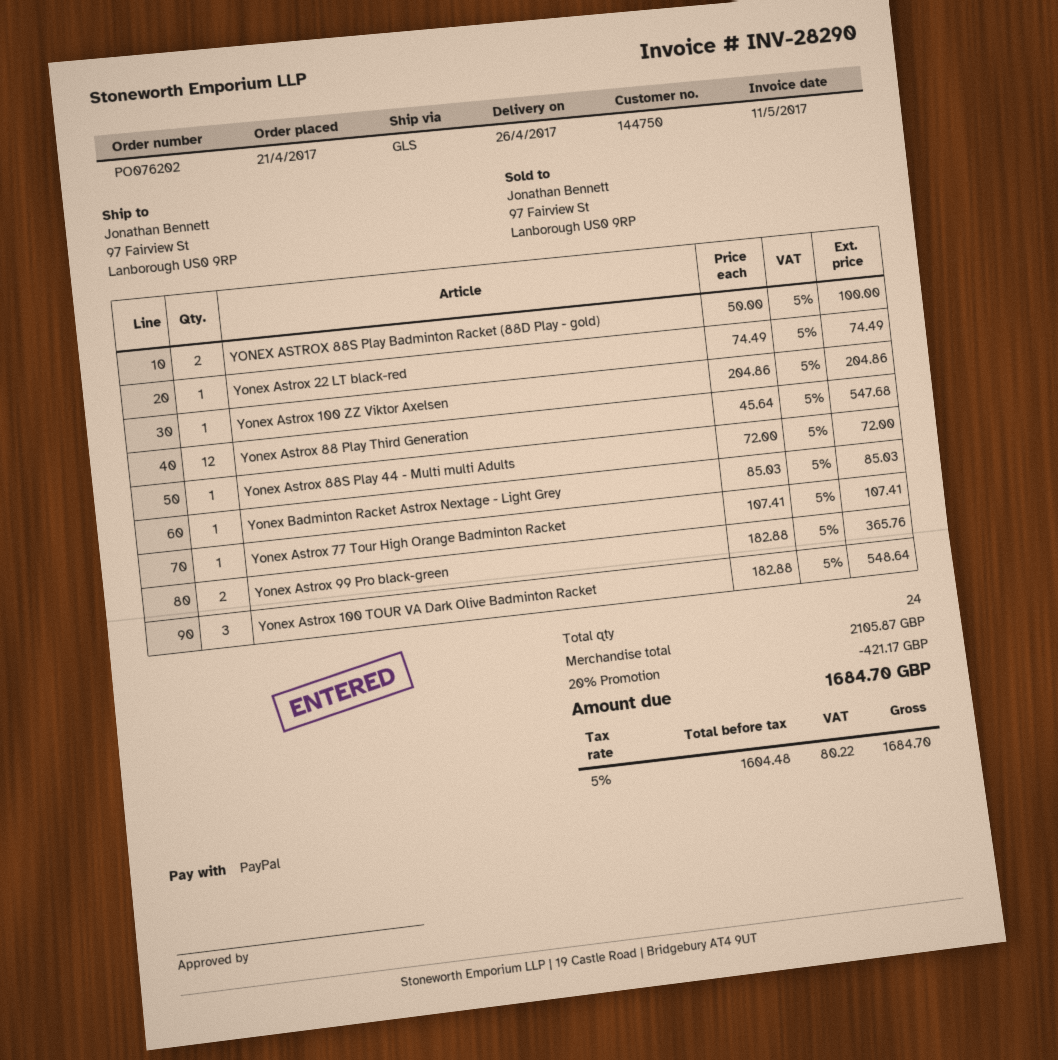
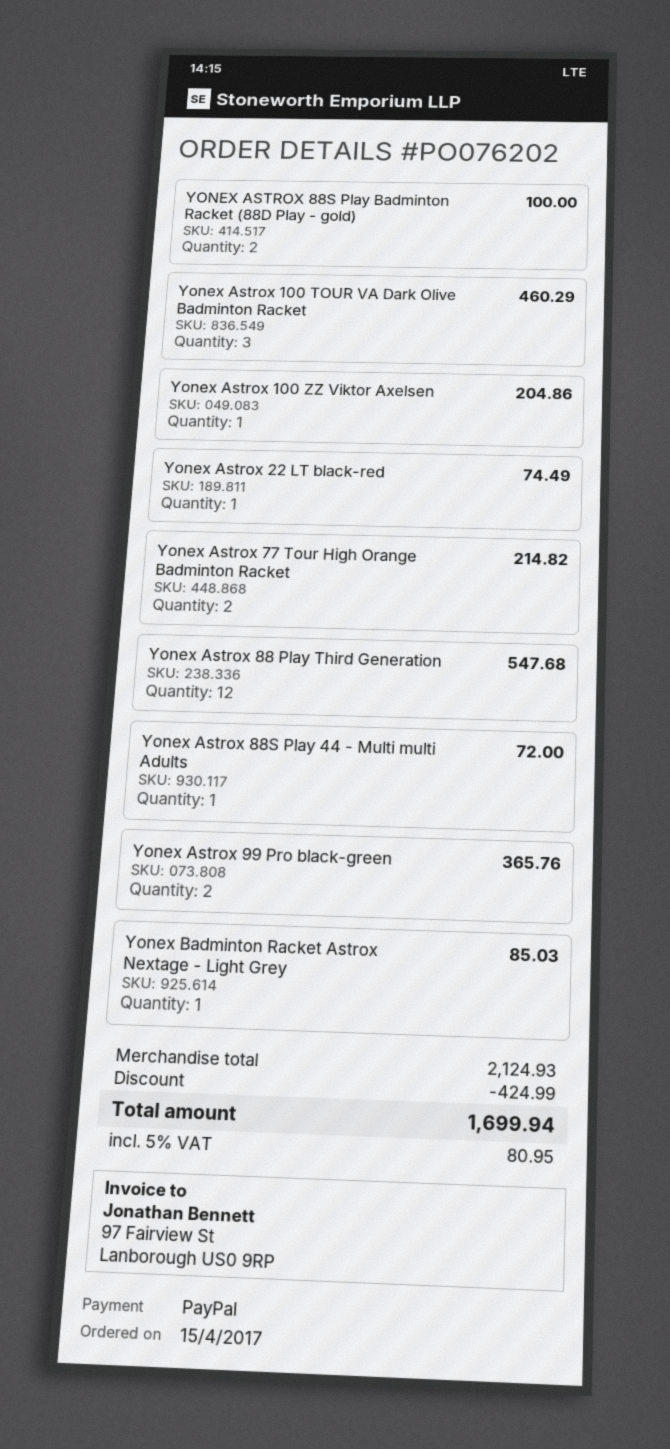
order date: 2017-04-21 -> 2017-04-15
Yonex Astrox 77 Tour High Orange Badminton Racket: 1 for 107.41 -> 2 for 214.82
Yonex Astrox 100 TOUR VA Dark Olive Badminton Racket: 3 for 548.64 -> 3 for 460.29
subtotal: 2105.87 -> 2124.93
discount: 421.17 -> 424.99
tax: 5% = 80.22 -> 5% = 80.95
total: 1684.70 -> 1699.94

